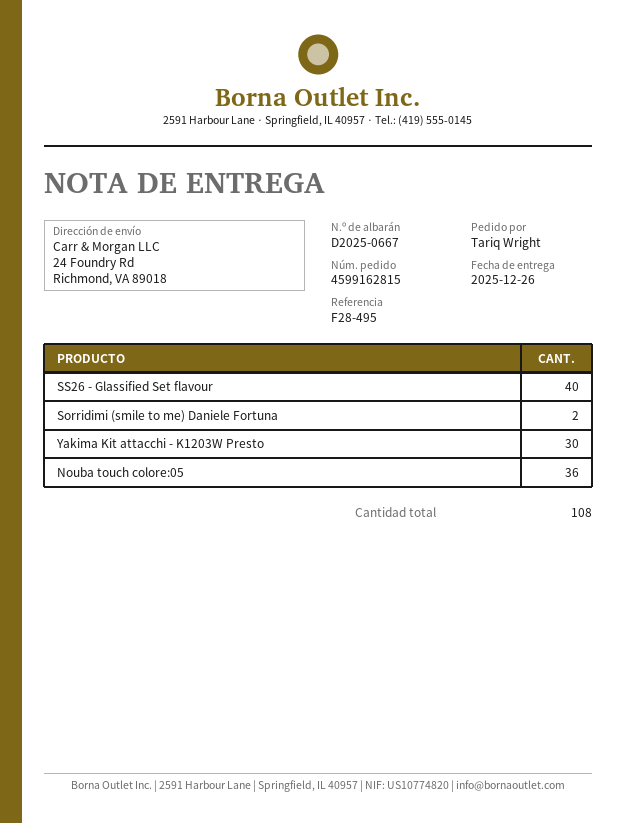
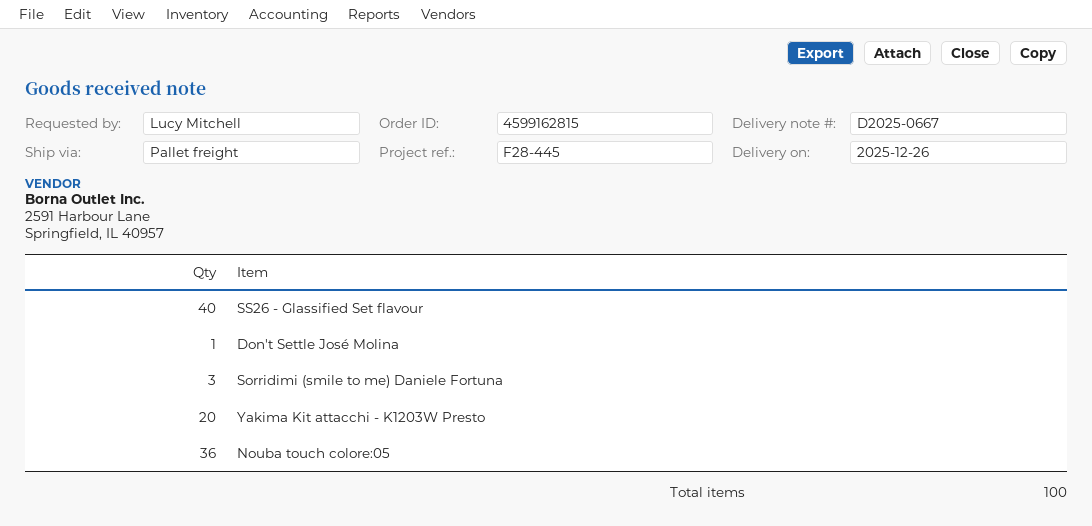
reference: F28-495 -> F28-445
ordered by: Tariq Wright -> Lucy Mitchell
Sorridimi (smile to me) Daniele Fortuna: 2 -> 3
Yakima Kit attacchi - K1203W Presto: 30 -> 20
Don't Settle José Molina: none -> 1
total quantity: 108 -> 100

